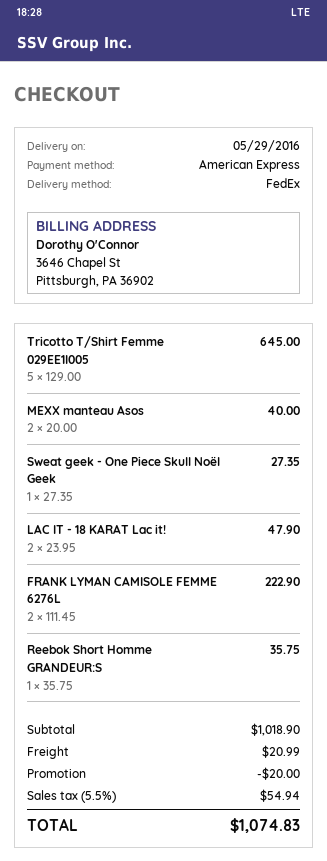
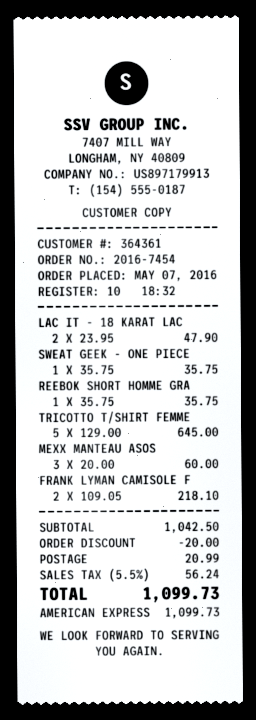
MEXX manteau Asos: 2 x 20.00 = 40.00 -> 3 x 20.00 = 60.00
Sweat geek - One Piece Skull Noël Geek: 1 x 27.35 = 27.35 -> 1 x 35.75 = 35.75
FRANK LYMAN CAMISOLE FEMME 6276L: 2 x 111.45 = 222.90 -> 2 x 109.05 = 218.10
subtotal: 1018.90 -> 1042.50
tax: 5.5% = 54.94 -> 5.5% = 56.24
total: 1074.83 -> 1099.73

